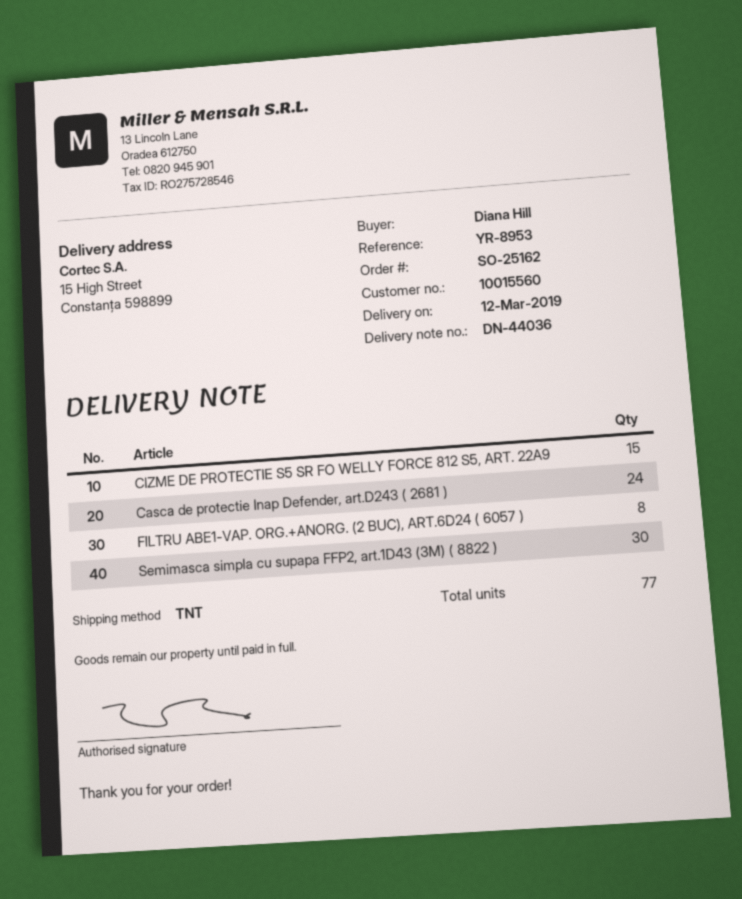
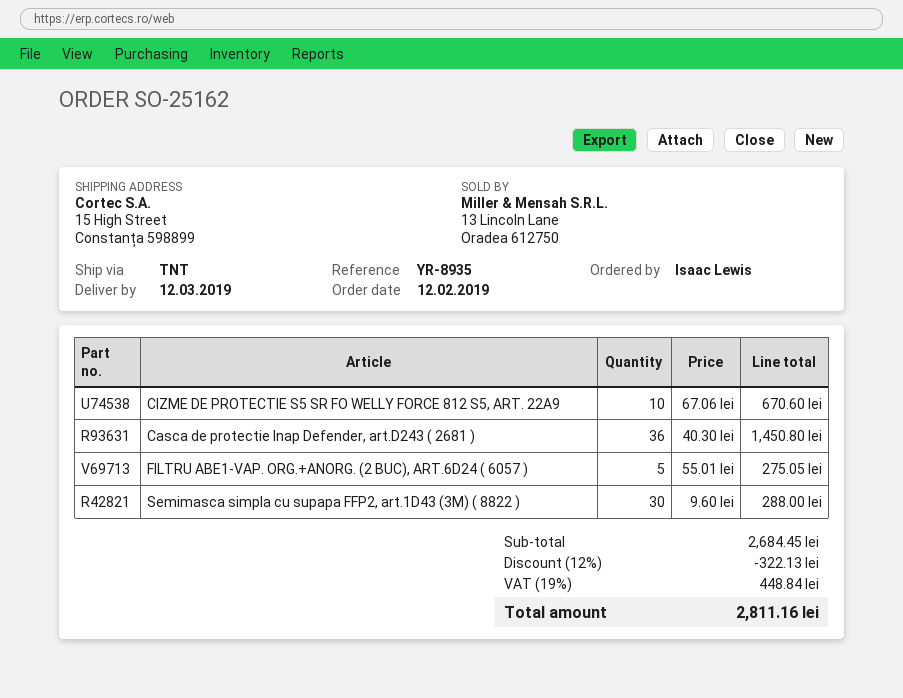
reference: YR-8953 -> YR-8935
ordered by: Diana Hill -> Isaac Lewis
CIZME DE PROTECTIE S5 SR FO WELLY FORCE 812 S5, ART. 22A9: 15 -> 10
Casca de protectie Inap Defender, art.D243 ( 2681 ): 24 -> 36
FILTRU ABE1-VAP. ORG.+ANORG. (2 BUC), ART.6D24 ( 6057 ): 8 -> 5

